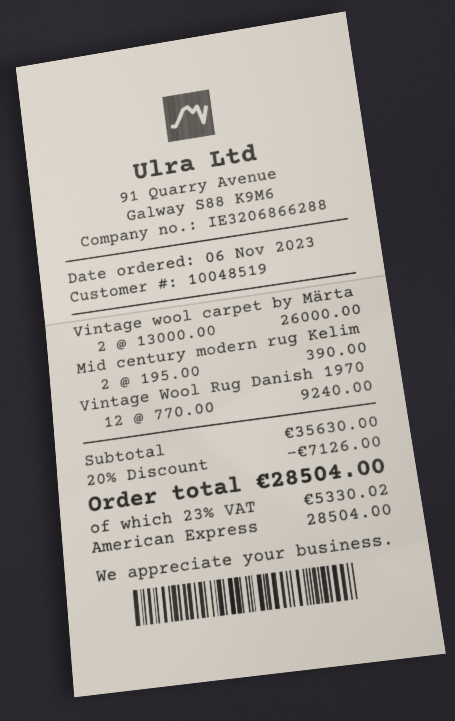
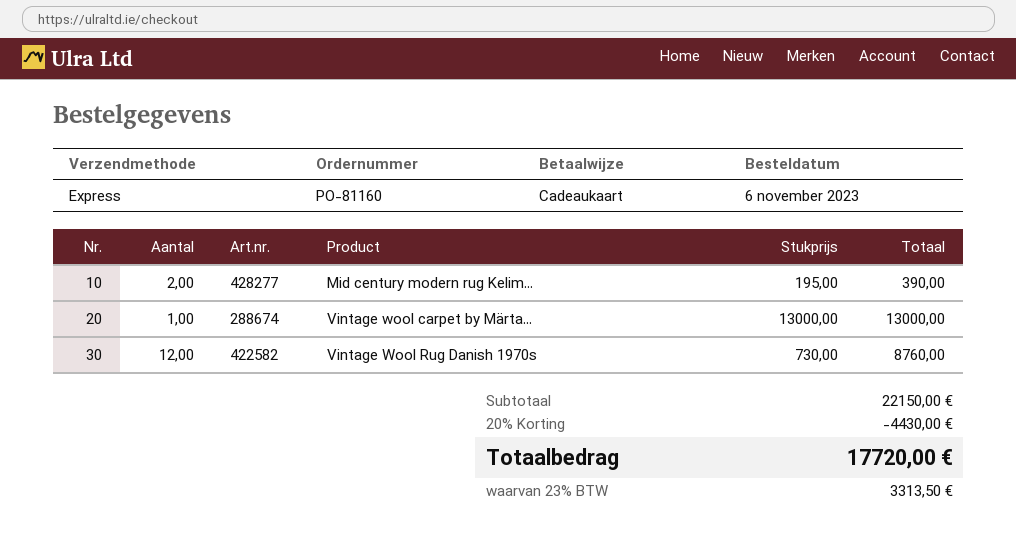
payment method: American Express -> gift card
Vintage wool carpet by Märta: 2 x 13000.00 = 26000.00 -> 1 x 13000.00 = 13000.00
Vintage Wool Rug Danish 1970: 12 x 770.00 = 9240.00 -> 12 x 730.00 = 8760.00
subtotal: 35630.00 -> 22150.00
discount: 20% = 7126.00 -> 20% = 4430.00
tax: 23% = 5330.02 -> 23% = 3313.50
total: 28504.00 -> 17720.00

